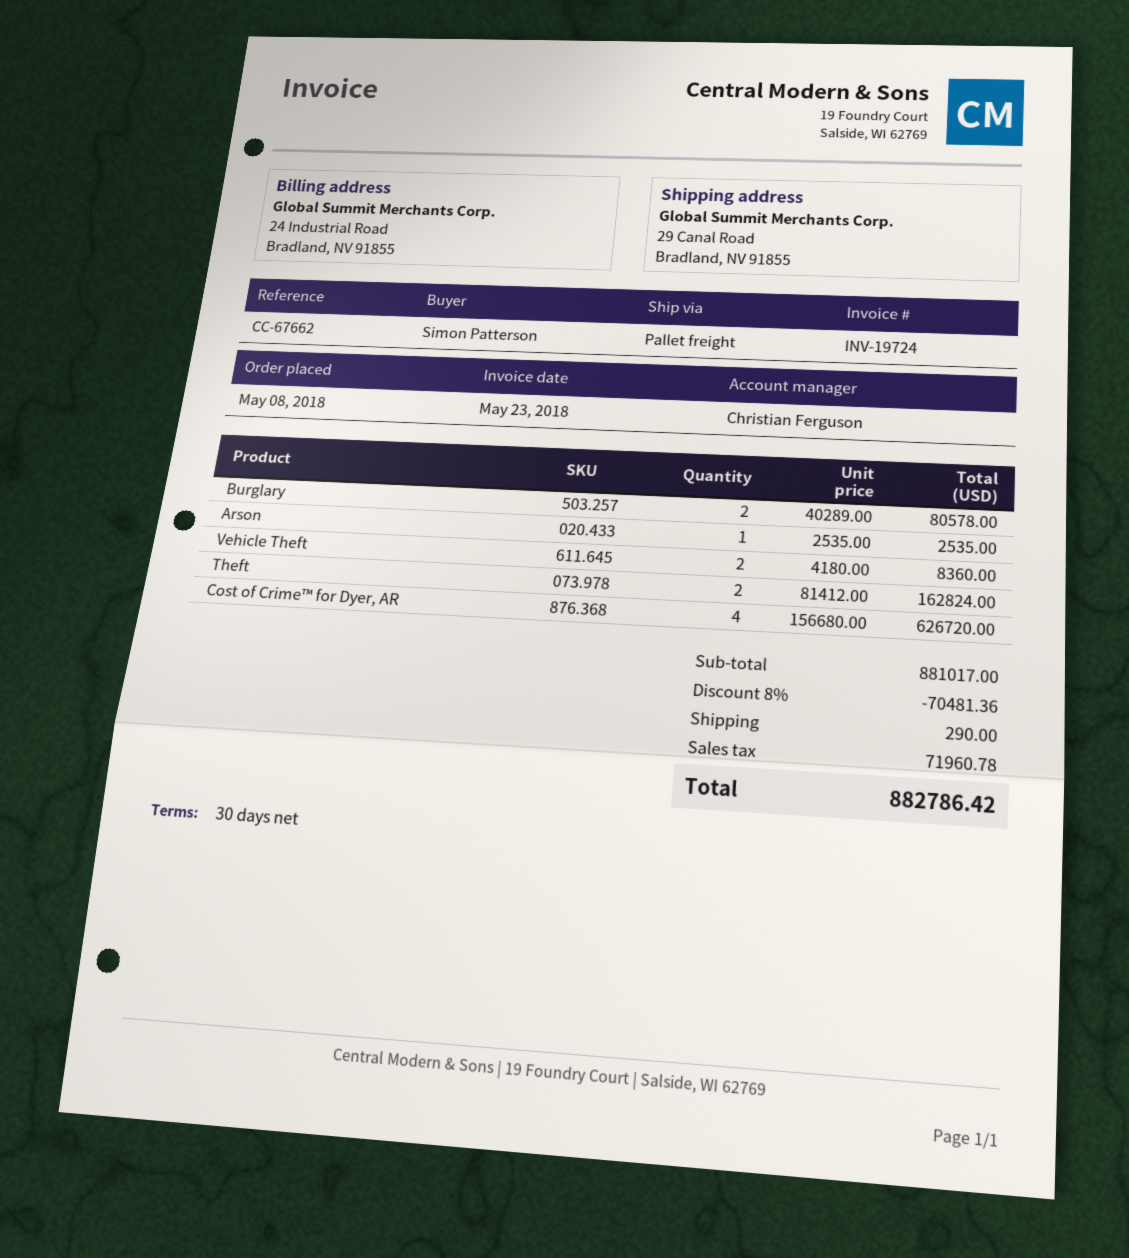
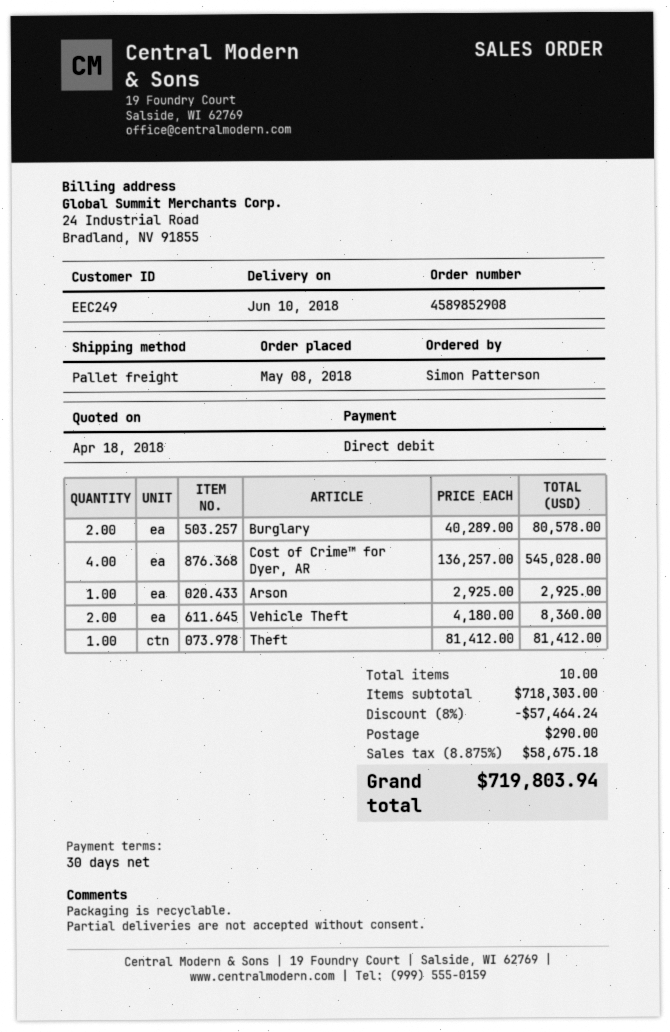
Arson: 1 x 2535.00 = 2535.00 -> 1 x 2925.00 = 2925.00
Theft: 2 x 81412.00 = 162824.00 -> 1 x 81412.00 = 81412.00
Cost of Crime™ for Dyer, AR: 4 x 156680.00 = 626720.00 -> 4 x 136257.00 = 545028.00
subtotal: 881017.00 -> 718303.00
discount: 8% = 70481.36 -> 8% = 57464.24
tax: 71960.78 -> 58675.18
total: 882786.42 -> 719803.94

